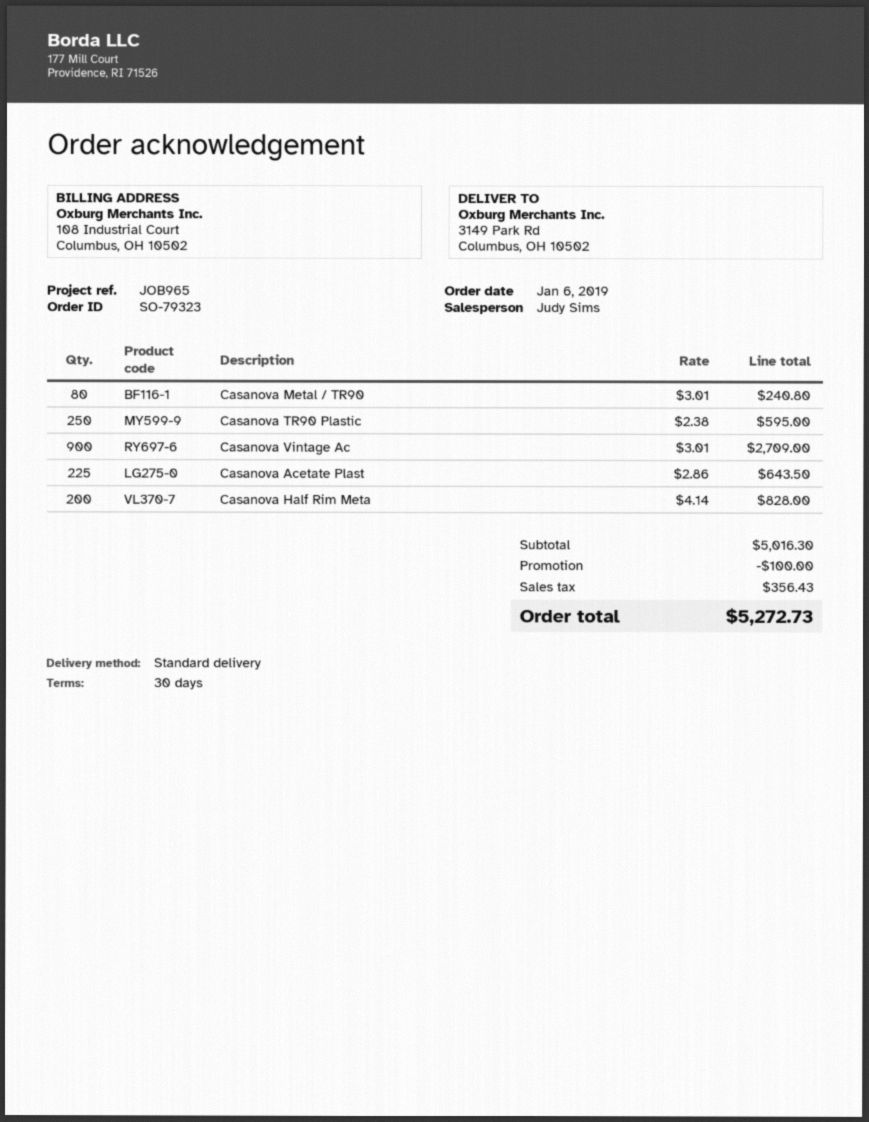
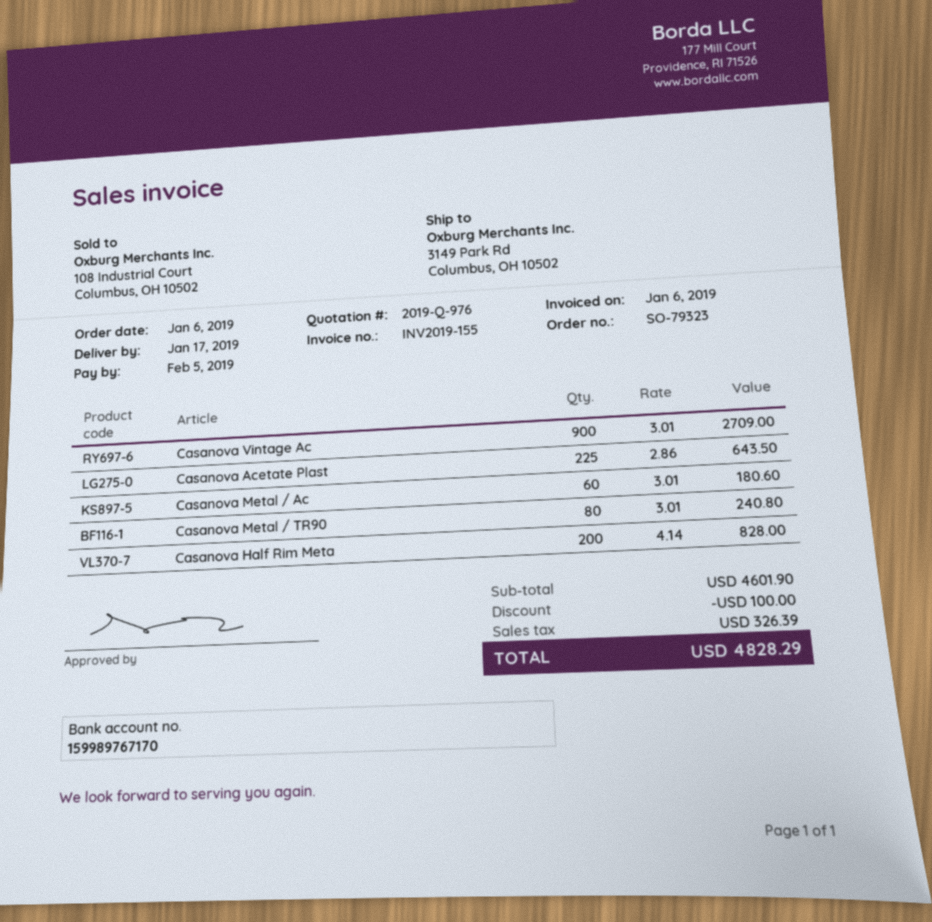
Casanova TR90 Plastic: 250 x 2.38 = 595.00 -> none
Casanova Metal / Ac: none -> 60 x 3.01 = 180.60
subtotal: 5016.30 -> 4601.90
tax: 356.43 -> 326.39
total: 5272.73 -> 4828.29

